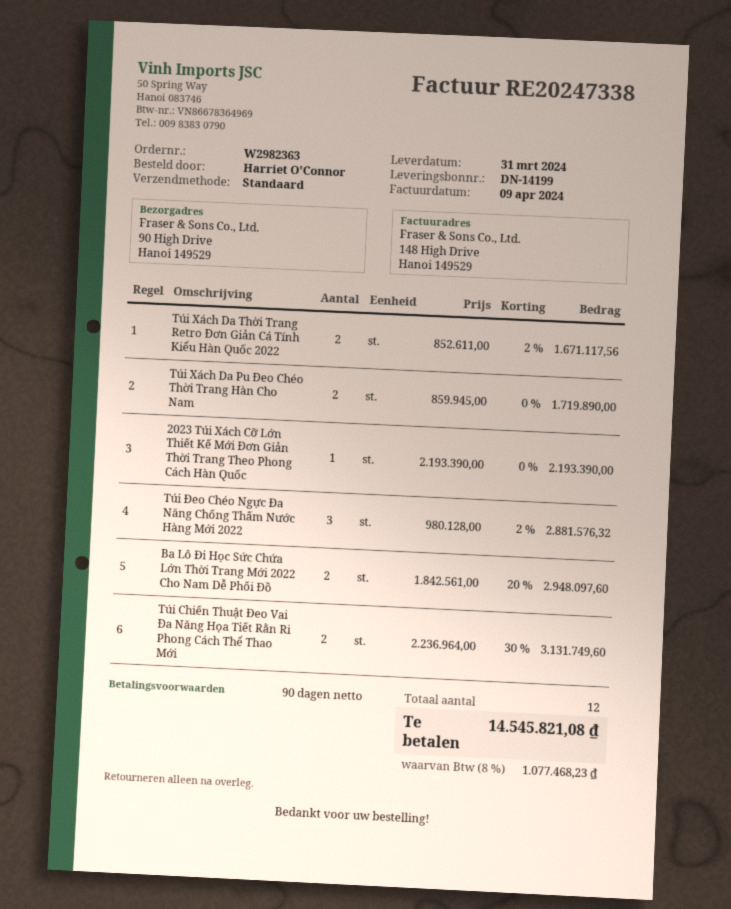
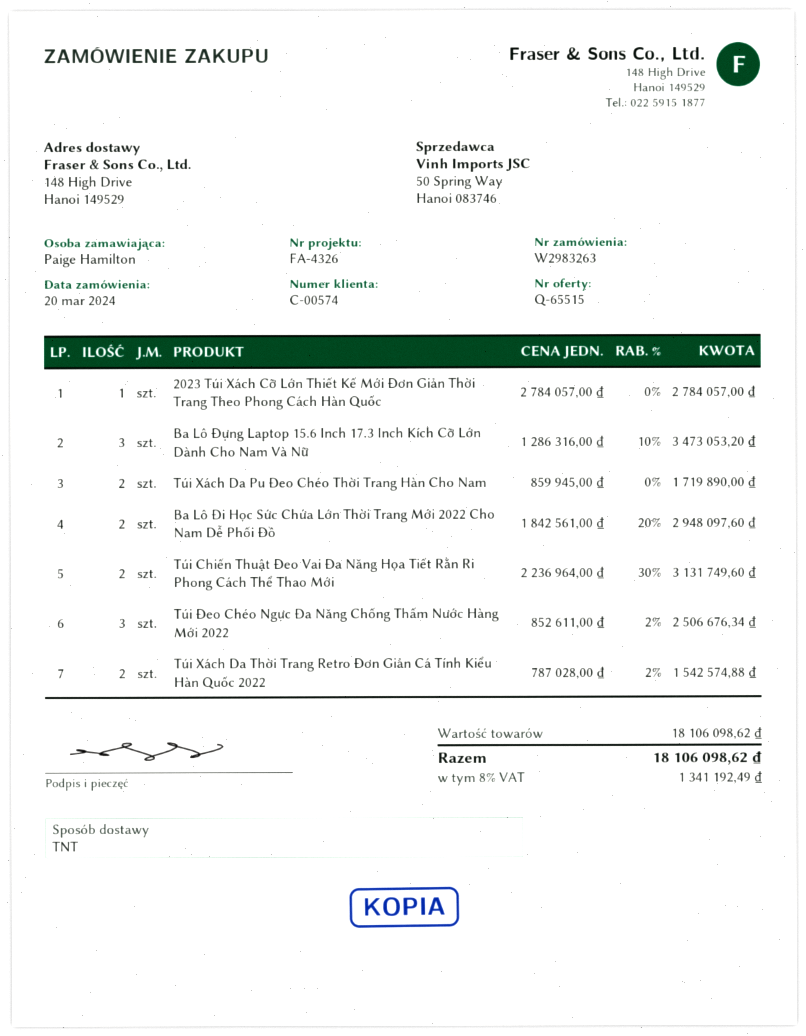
order number: W2982363 -> W2983263
ordered by: Harriet O'Connor -> Paige Hamilton
shipping method: standard -> TNT
ship to: 90 High Drive, Hanoi 149529 -> 148 High Drive, Hanoi 149529
Túi Xách Da Thời Trang Retro Đơn Giản Cá Tính Kiểu Hàn Quốc 2022: 2 x 852611.00 - 2% = 1671117.56 -> 2 x 787028.00 - 2% = 1542574.88
2023 Túi Xách Cỡ Lớn Thiết Kế Mới Đơn Giản Thời Trang Theo Phong Cách Hàn Quốc: 1 x 2193390.00 = 2193390.00 -> 1 x 2784057.00 = 2784057.00
Túi Đeo Chéo Ngực Đa Năng Chống Thấm Nước Hàng Mới 2022: 3 x 980128.00 - 2% = 2881576.32 -> 3 x 852611.00 - 2% = 2506676.34
Ba Lô Đựng Laptop 15.6 Inch 17.3 Inch Kích Cỡ Lớn Dành Cho Nam Và Nữ: none -> 3 x 1286316.00 - 10% = 3473053.20
tax: 8% = 1077468.23 -> 8% = 1341192.49
total: 14545821.08 -> 18106098.62

